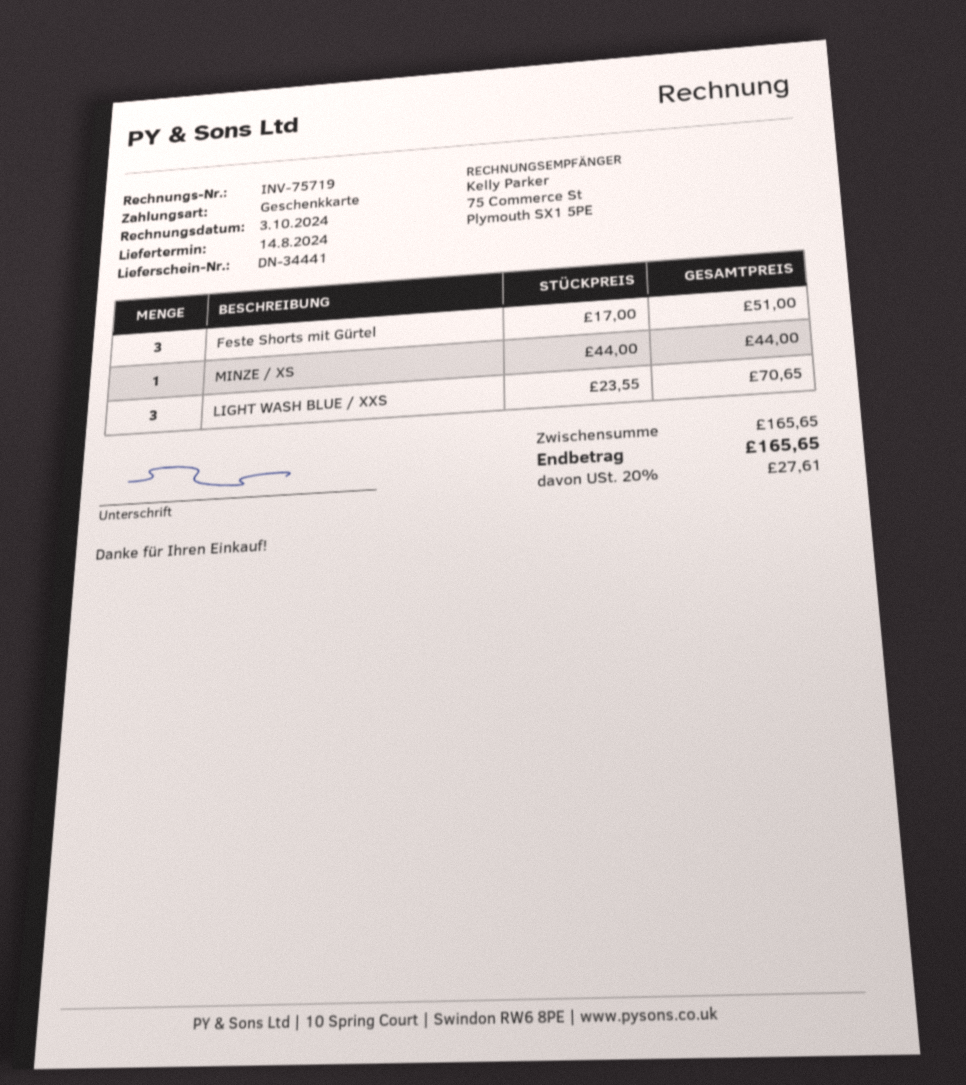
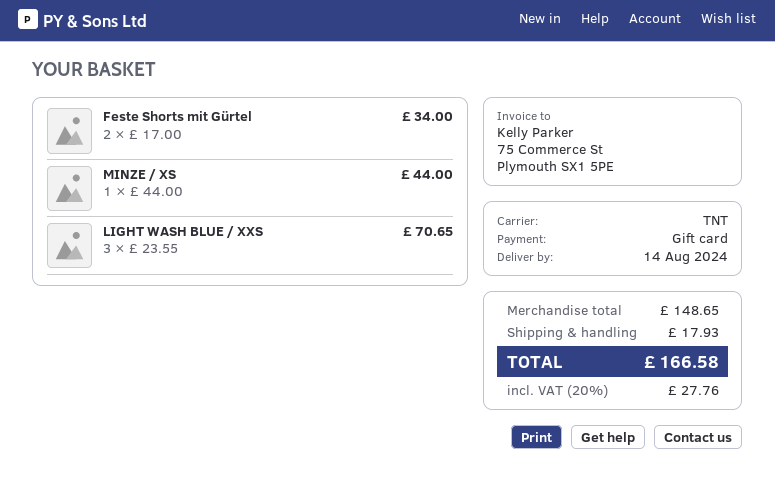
Feste Shorts mit Gürtel: 3 x 17.00 = 51.00 -> 2 x 17.00 = 34.00
subtotal: 165.65 -> 148.65
shipping: none -> 17.93
tax: 20% = 27.61 -> 20% = 27.76
total: 165.65 -> 166.58

